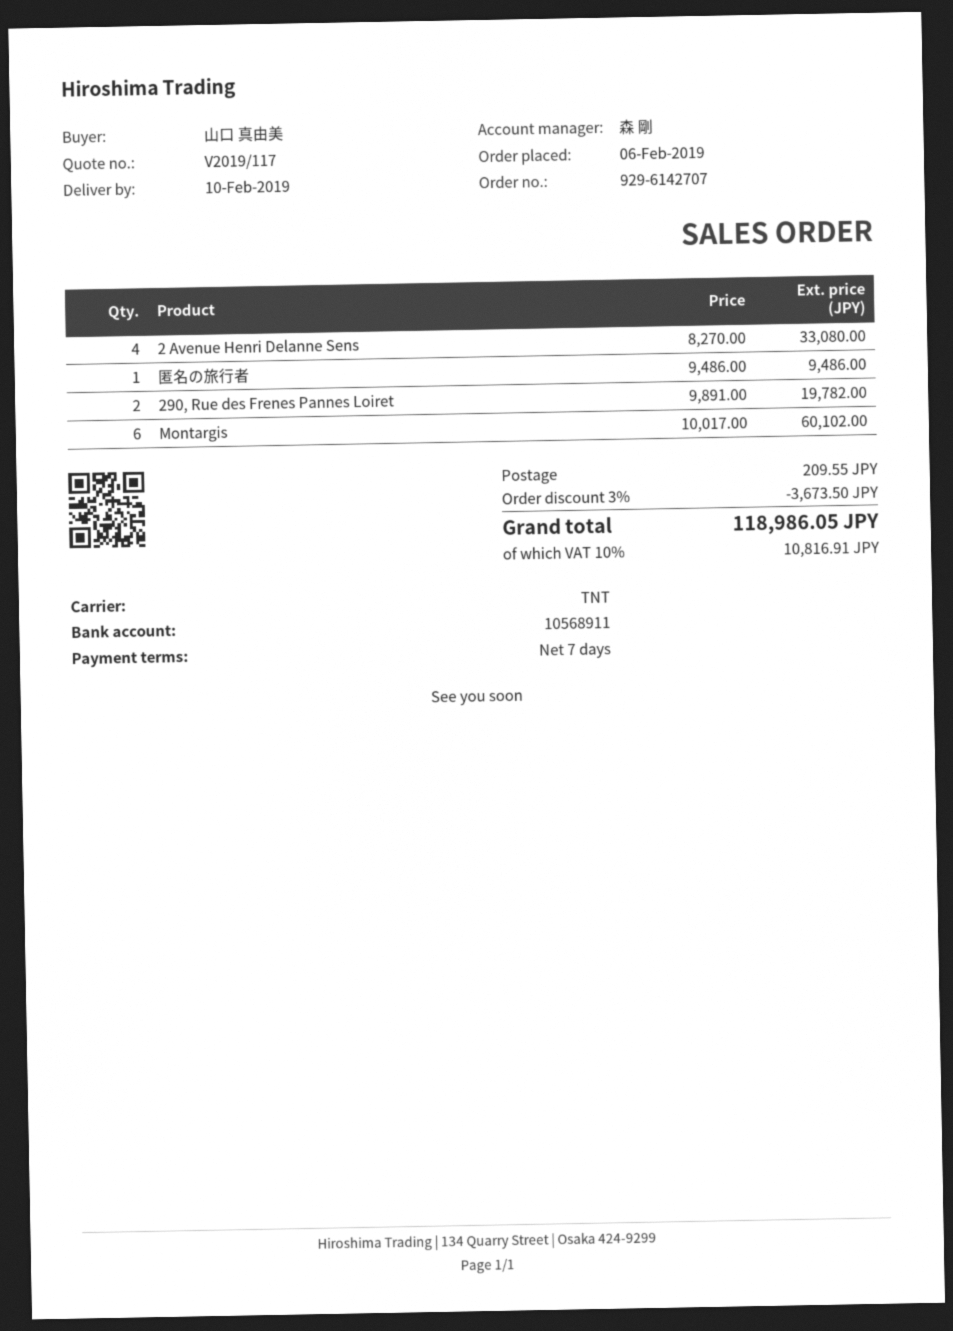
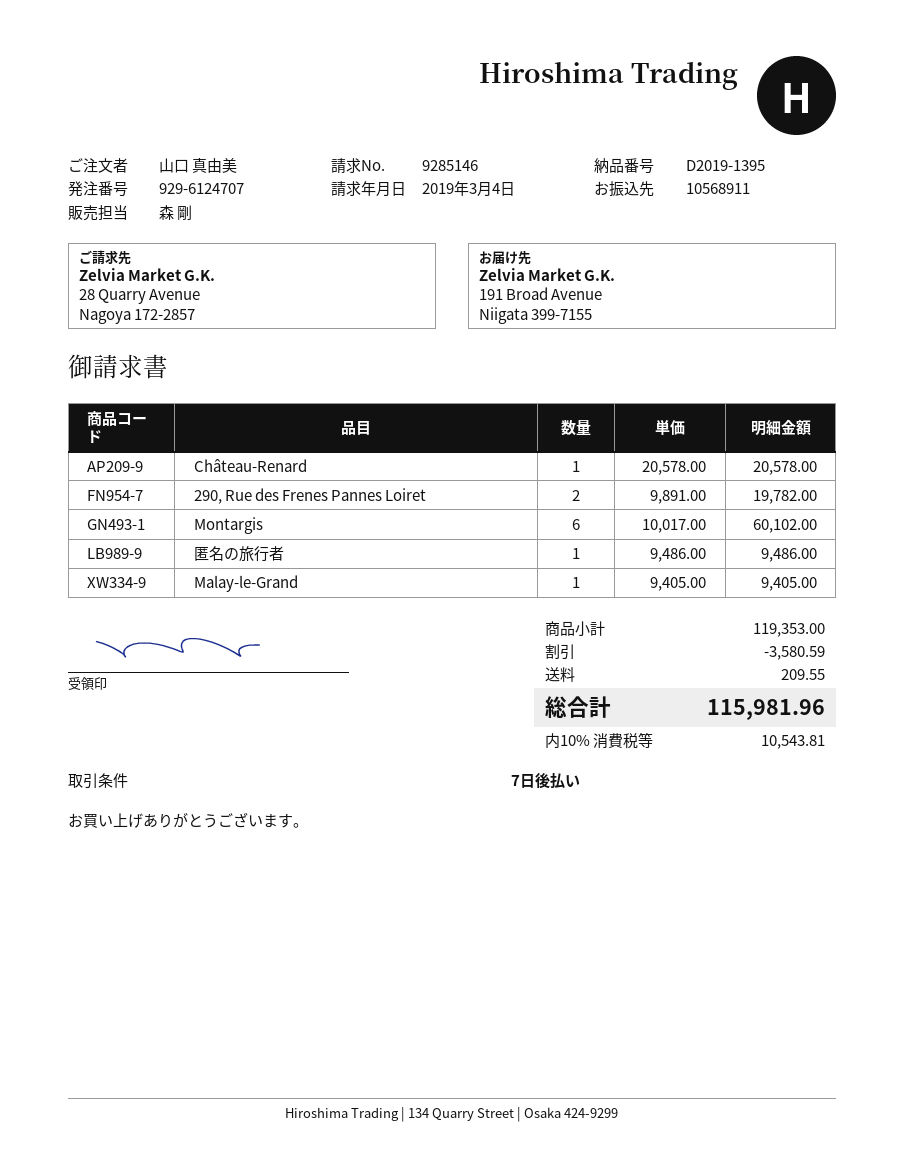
order number: 929-6142707 -> 929-6124707
2 Avenue Henri Delanne Sens: 4 x 8270.00 = 33080.00 -> none
Château-Renard: none -> 1 x 20578.00 = 20578.00
Malay-le-Grand: none -> 1 x 9405.00 = 9405.00
discount: 3673.50 -> 3580.59
tax: 10% = 10816.91 -> 10% = 10543.81
total: 118986.05 -> 115981.96

